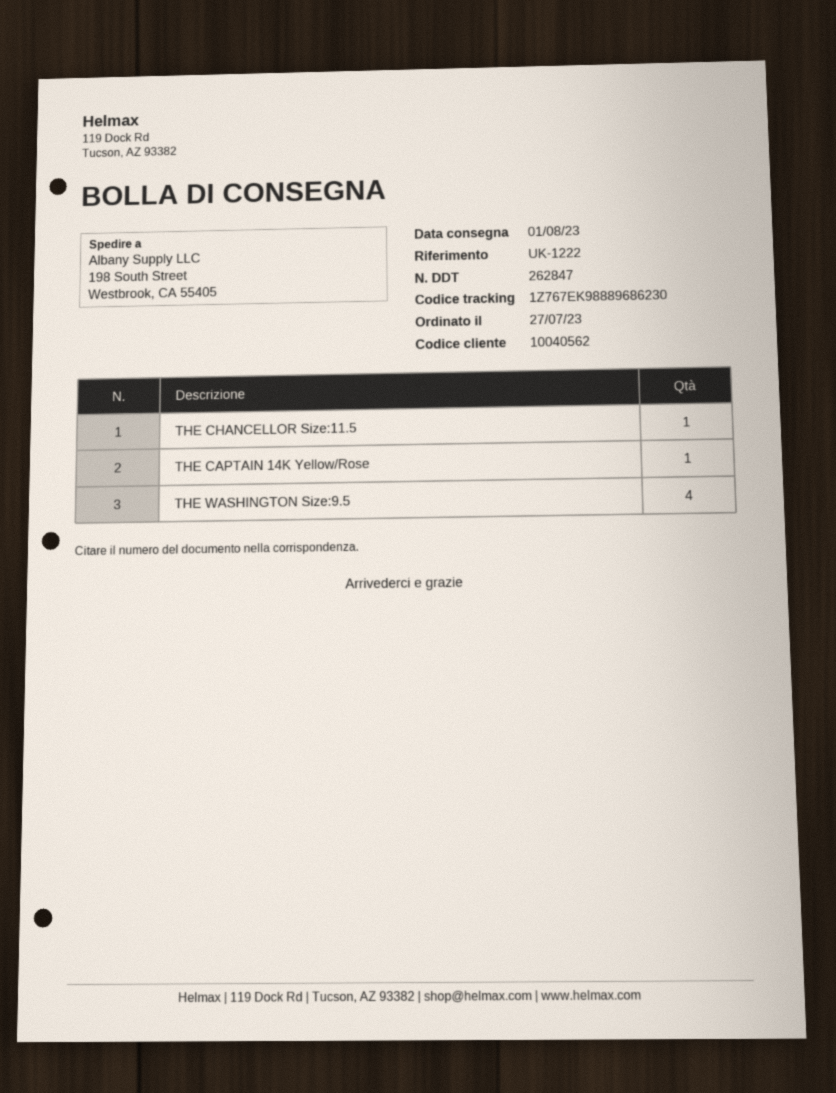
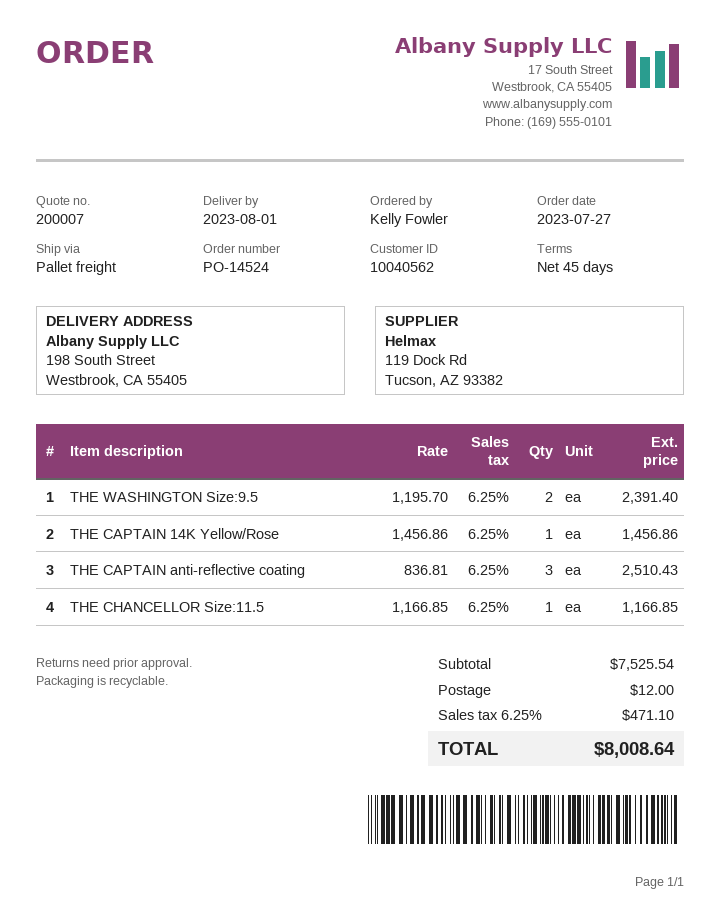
THE WASHINGTON Size:9.5: 4 -> 2
THE CAPTAIN anti-reflective coating: none -> 3

